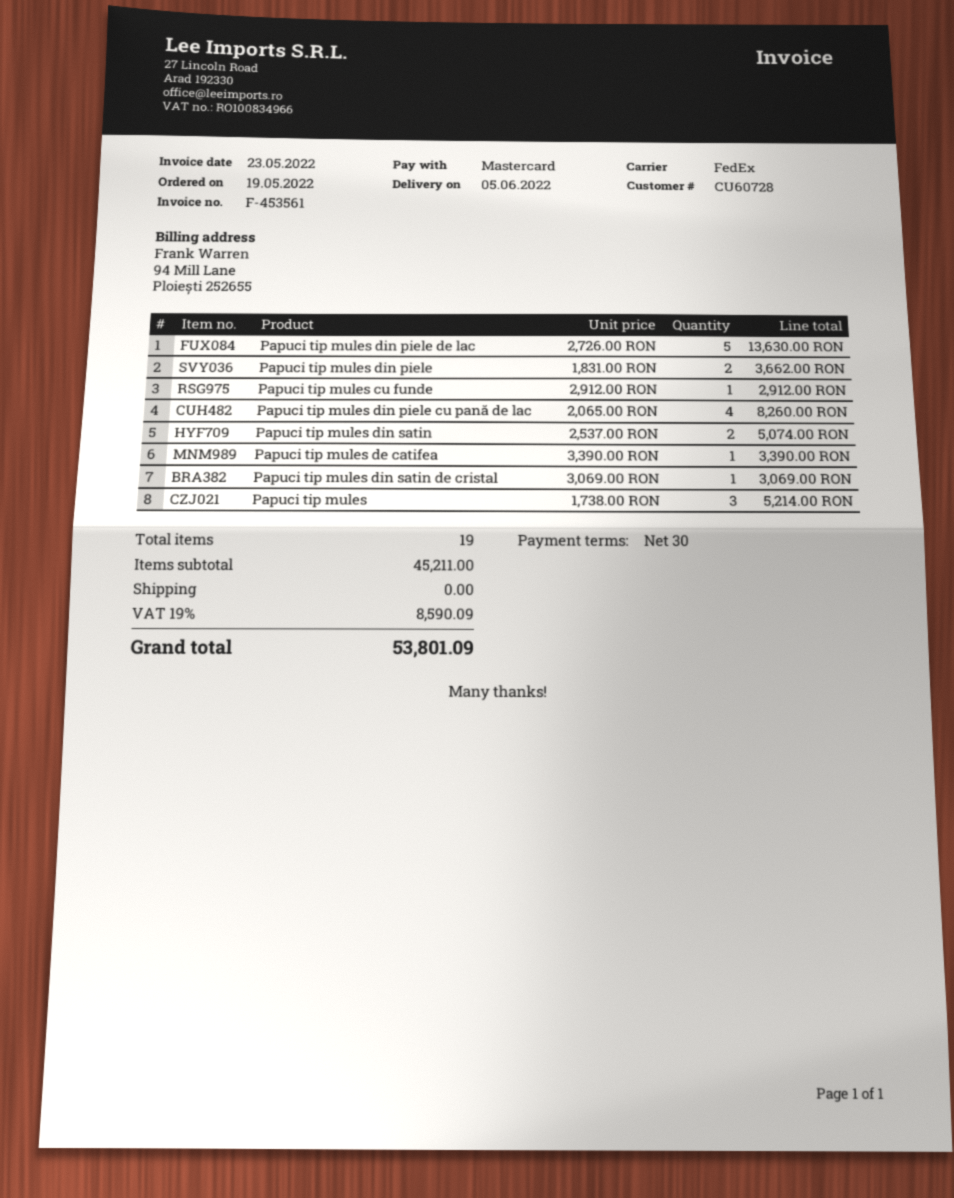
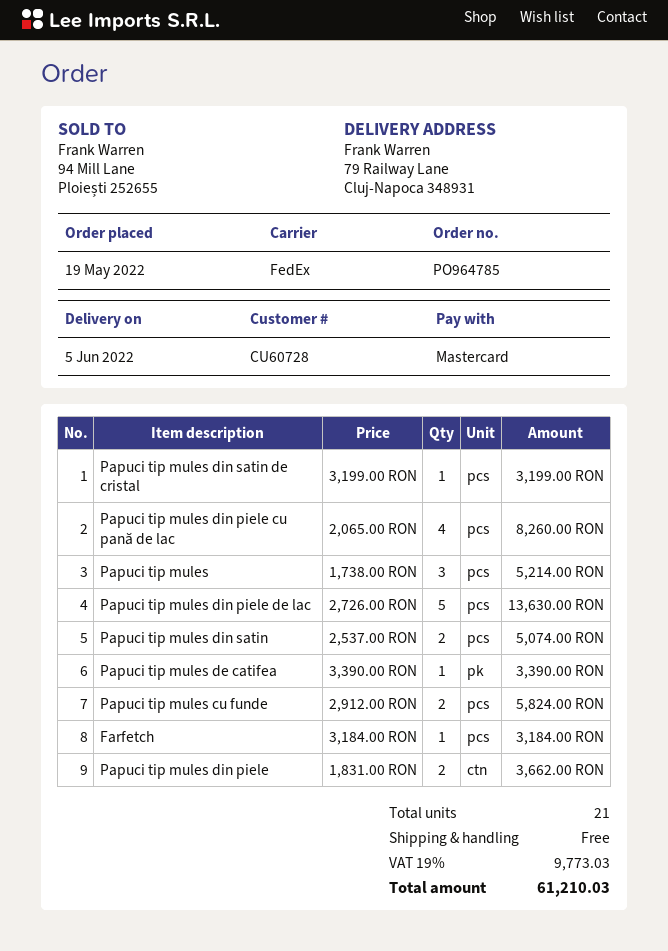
Papuci tip mules cu funde: 1 x 2912.00 = 2912.00 -> 2 x 2912.00 = 5824.00
Papuci tip mules din satin de cristal: 1 x 3069.00 = 3069.00 -> 1 x 3199.00 = 3199.00
Farfetch: none -> 1 x 3184.00 = 3184.00
total quantity: 19 -> 21
tax: 19% = 8590.09 -> 19% = 9773.03
total: 53801.09 -> 61210.03

